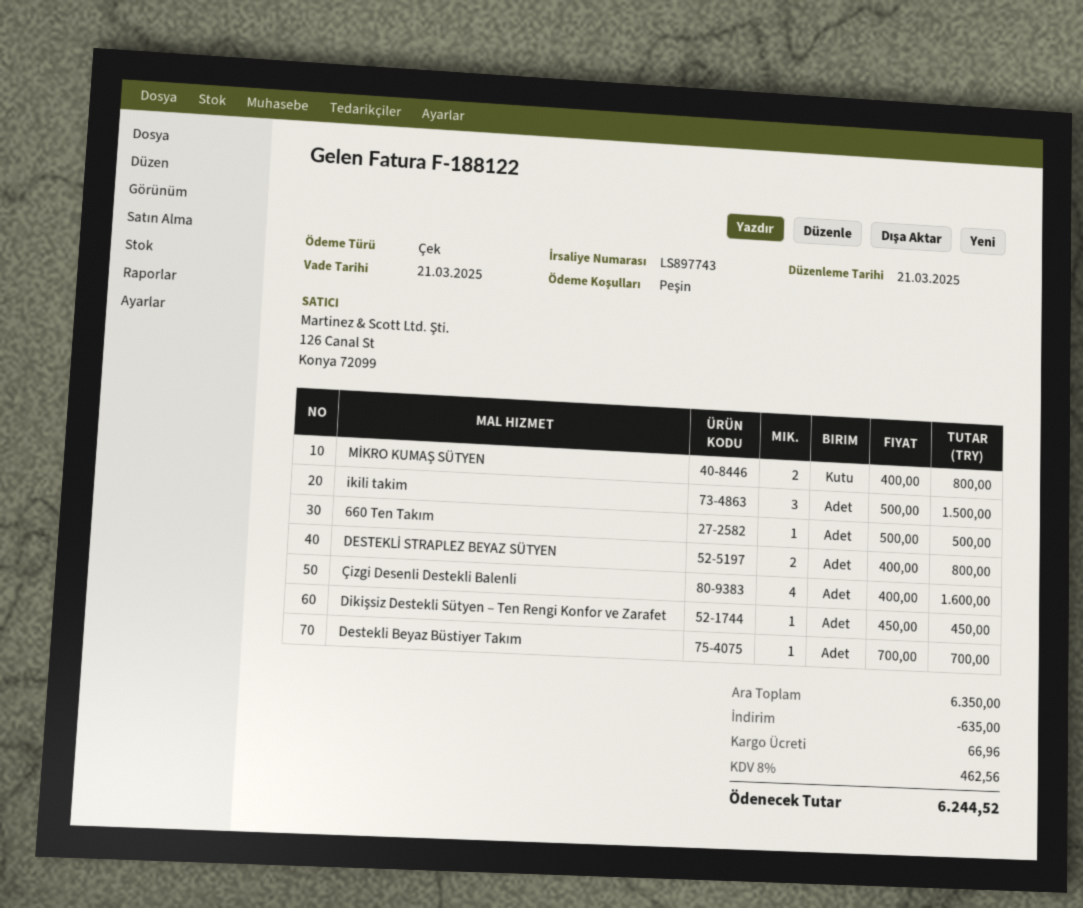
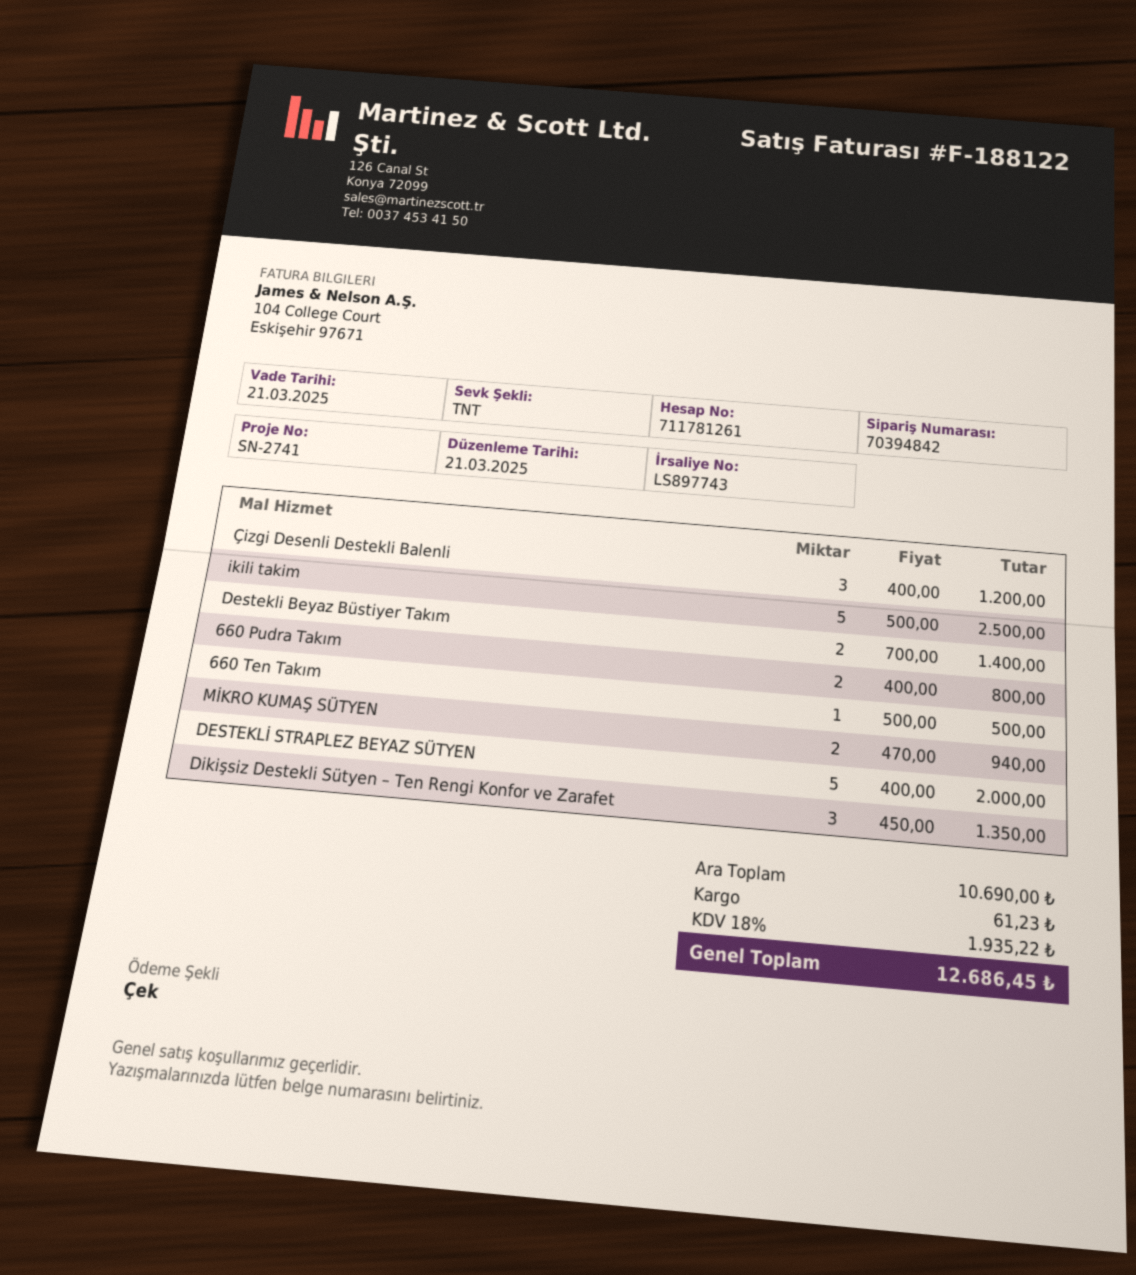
MİKRO KUMAŞ SÜTYEN: 2 x 400.00 = 800.00 -> 2 x 470.00 = 940.00
ikili takim: 3 x 500.00 = 1500.00 -> 5 x 500.00 = 2500.00
DESTEKLİ STRAPLEZ BEYAZ SÜTYEN: 2 x 400.00 = 800.00 -> 5 x 400.00 = 2000.00
Çizgi Desenli Destekli Balenli: 4 x 400.00 = 1600.00 -> 3 x 400.00 = 1200.00
Dikişsiz Destekli Sütyen – Ten Rengi Konfor ve Zarafet: 1 x 450.00 = 450.00 -> 3 x 450.00 = 1350.00
Destekli Beyaz Büstiyer Takım: 1 x 700.00 = 700.00 -> 2 x 700.00 = 1400.00
660 Pudra Takım: none -> 2 x 400.00 = 800.00
subtotal: 6350.00 -> 10690.00
discount: 635.00 -> none
shipping: 66.96 -> 61.23
tax: 8% = 462.56 -> 18% = 1935.22
total: 6244.52 -> 12686.45

